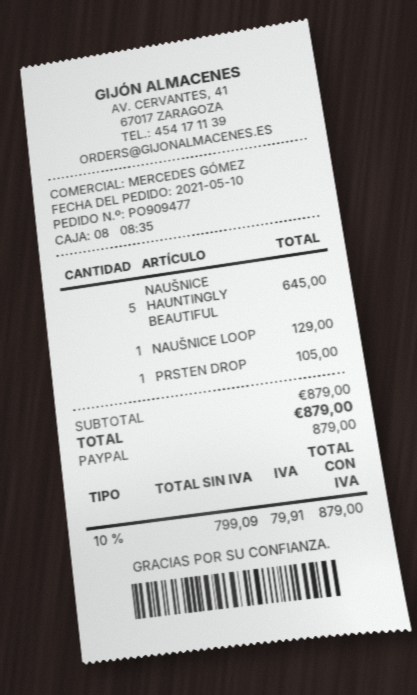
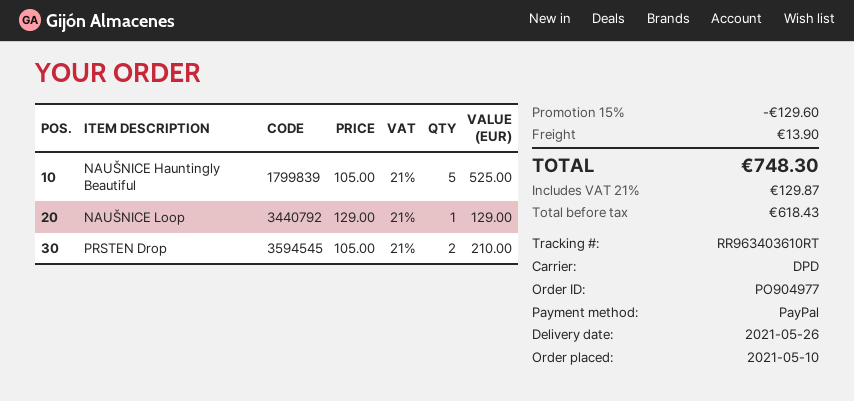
order number: PO909477 -> PO904977
NAUŠNICE HAUNTINGLY BEAUTIFUL: 5 for 645.00 -> 5 for 525.00
PRSTEN DROP: 1 for 105.00 -> 2 for 210.00
discount: none -> 15% = 129.60
shipping: none -> 13.90
net: 799.09 -> 618.43
tax: 10% = 79.91 -> 21% = 129.87
total: 879.00 -> 748.30

